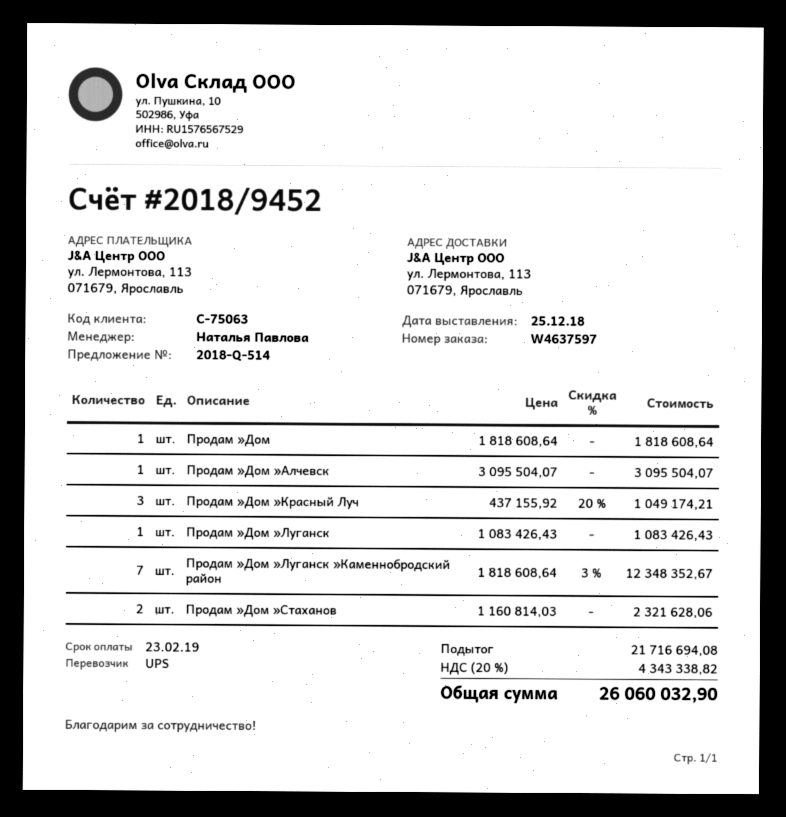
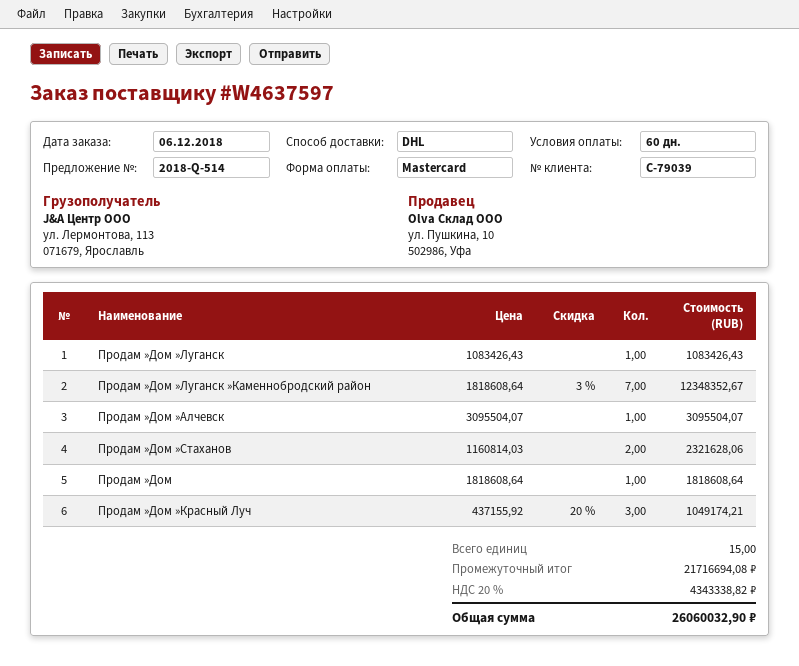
customer number: C-75063 -> C-79039
shipping method: UPS -> DHL

